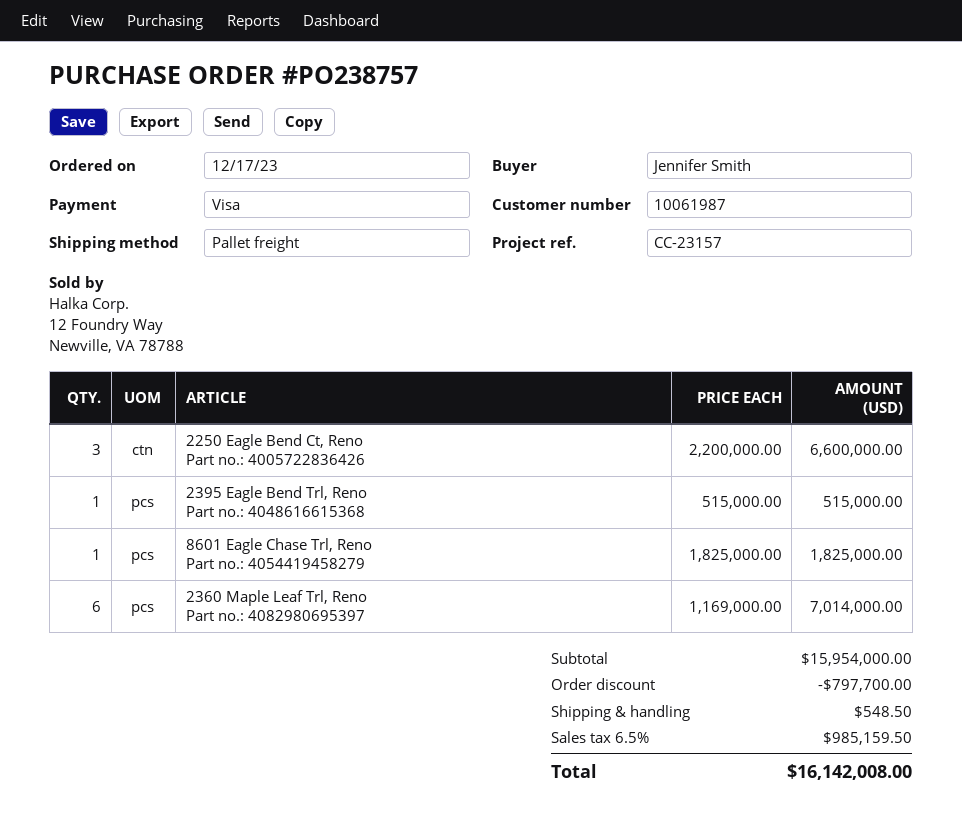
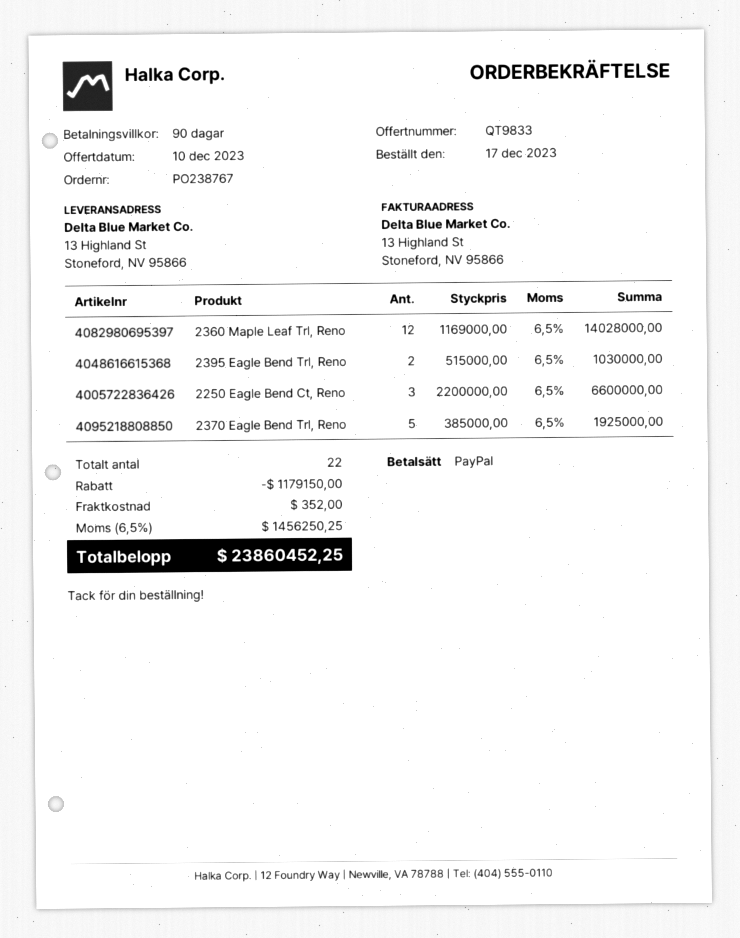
order number: PO238757 -> PO238767
payment method: Visa -> PayPal
2395 Eagle Bend Trl, Reno: 1 x 515000.00 = 515000.00 -> 2 x 515000.00 = 1030000.00
8601 Eagle Chase Trl, Reno: 1 x 1825000.00 = 1825000.00 -> none
2360 Maple Leaf Trl, Reno: 6 x 1169000.00 = 7014000.00 -> 12 x 1169000.00 = 14028000.00
2370 Eagle Bend Trl, Reno: none -> 5 x 385000.00 = 1925000.00
discount: 797700.00 -> 1179150.00
shipping: 548.50 -> 352.00
tax: 6.5% = 985159.50 -> 6.5% = 1456250.25
total: 16142008.00 -> 23860452.25

